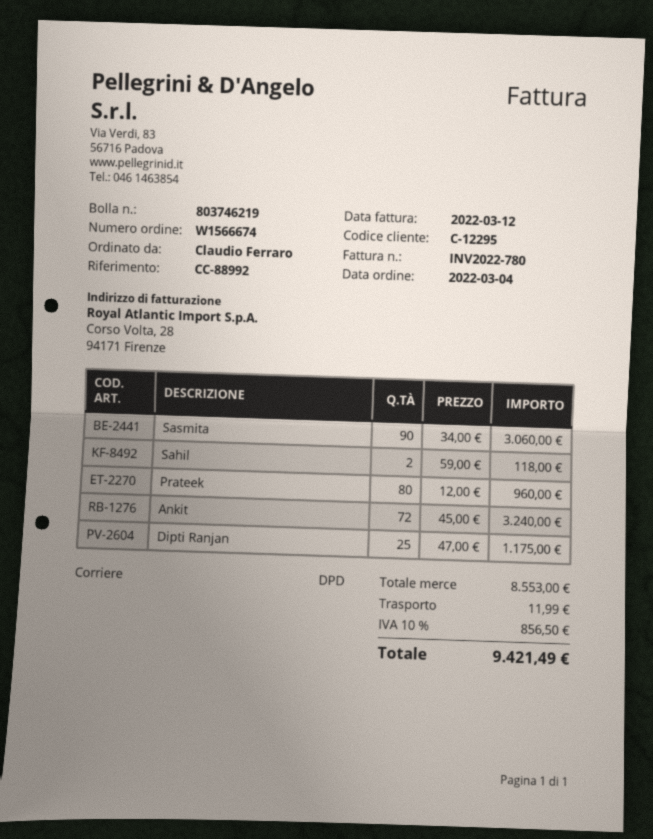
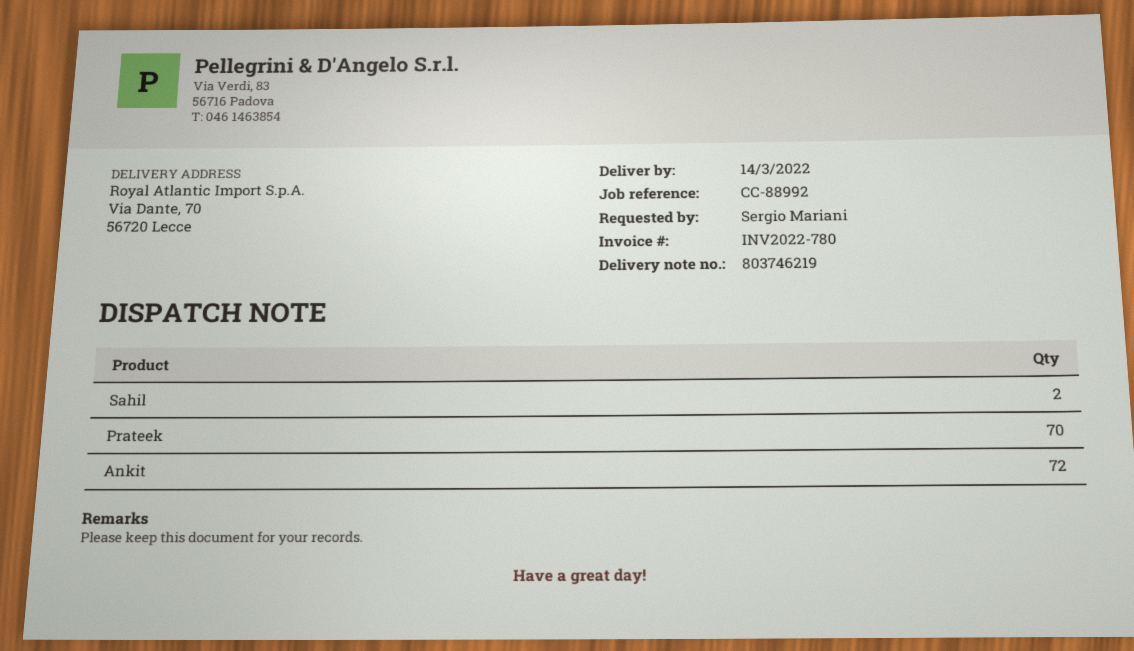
ordered by: Claudio Ferraro -> Sergio Mariani
Sasmita: 90 -> none
Prateek: 80 -> 70
Dipti Ranjan: 25 -> none

